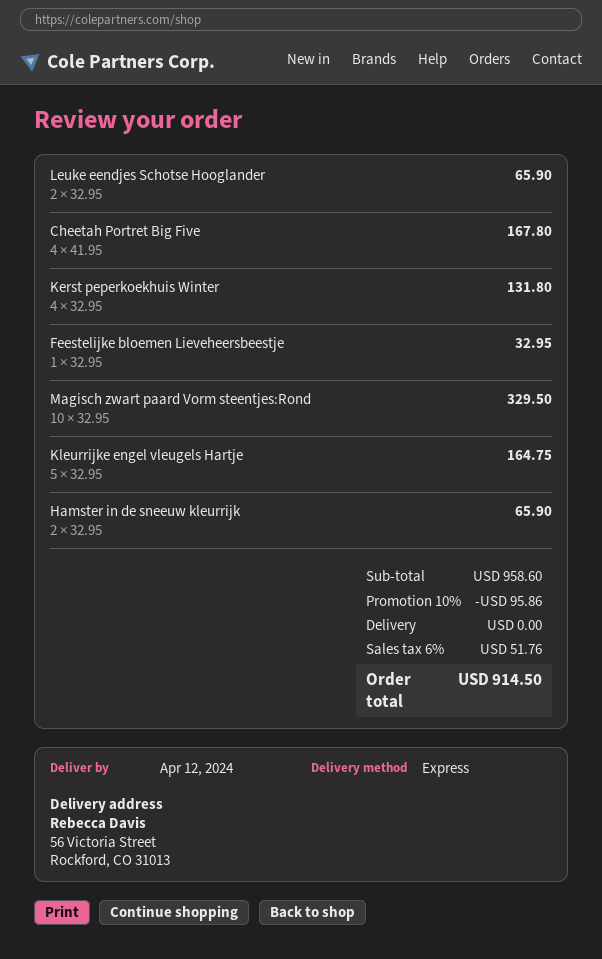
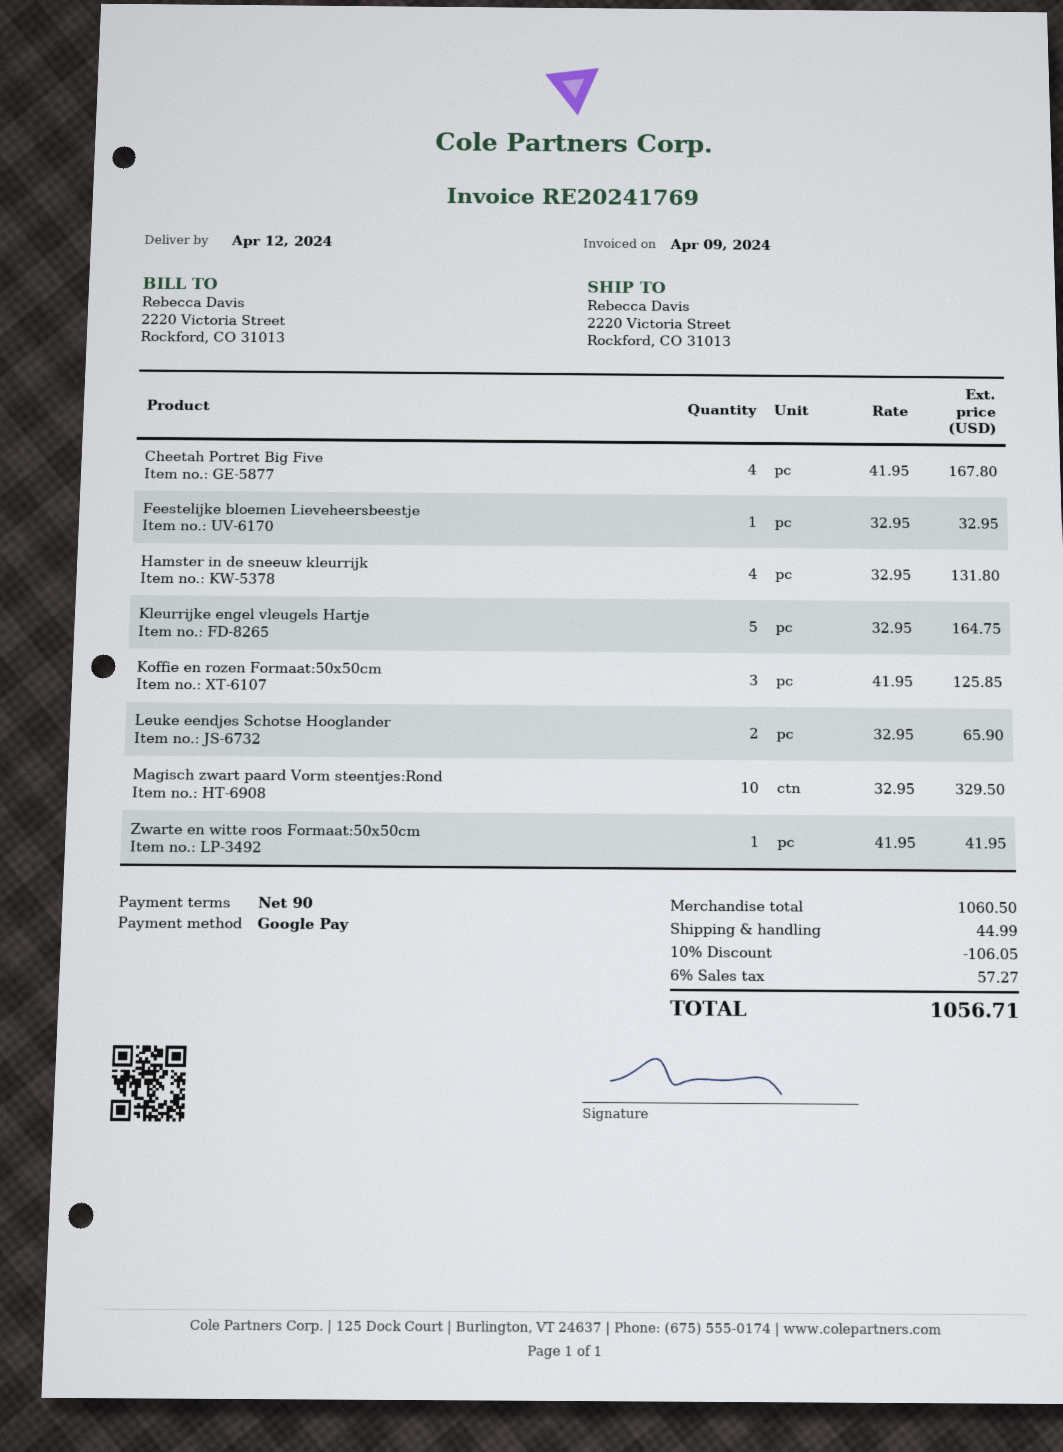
ship to: 56 Victoria Street, Rockford, CO 31013 -> 2220 Victoria Street, Rockford, CO 31013
Kerst peperkoekhuis Winter: 4 x 32.95 = 131.80 -> none
Hamster in de sneeuw kleurrijk: 2 x 32.95 = 65.90 -> 4 x 32.95 = 131.80
Koffie en rozen Formaat:50x50cm: none -> 3 x 41.95 = 125.85
Zwarte en witte roos Formaat:50x50cm: none -> 1 x 41.95 = 41.95
subtotal: 958.60 -> 1060.50
discount: 10% = 95.86 -> 10% = 106.05
shipping: 0.00 -> 44.99
tax: 6% = 51.76 -> 6% = 57.27
total: 914.50 -> 1056.71

